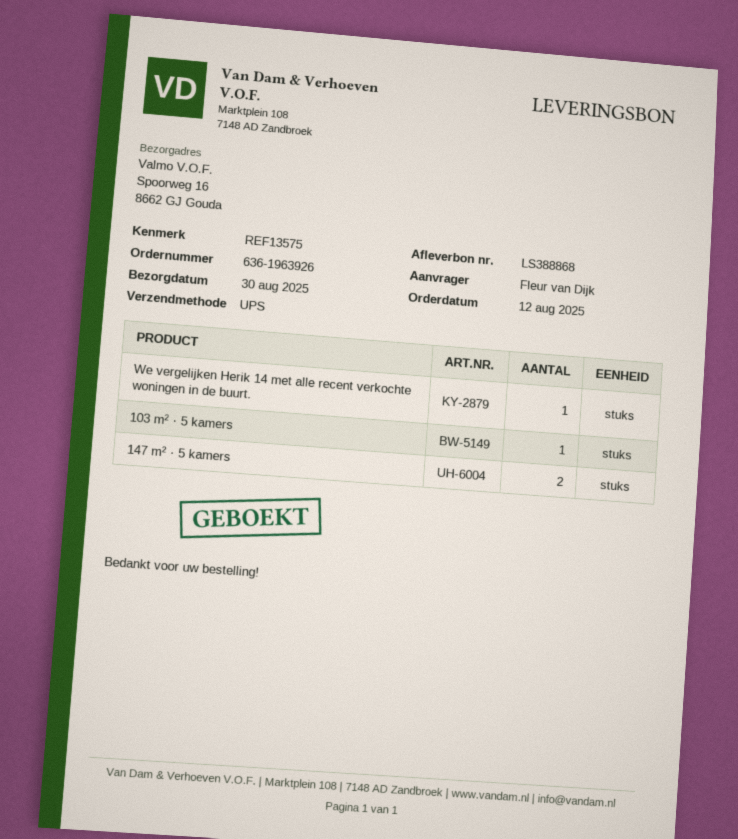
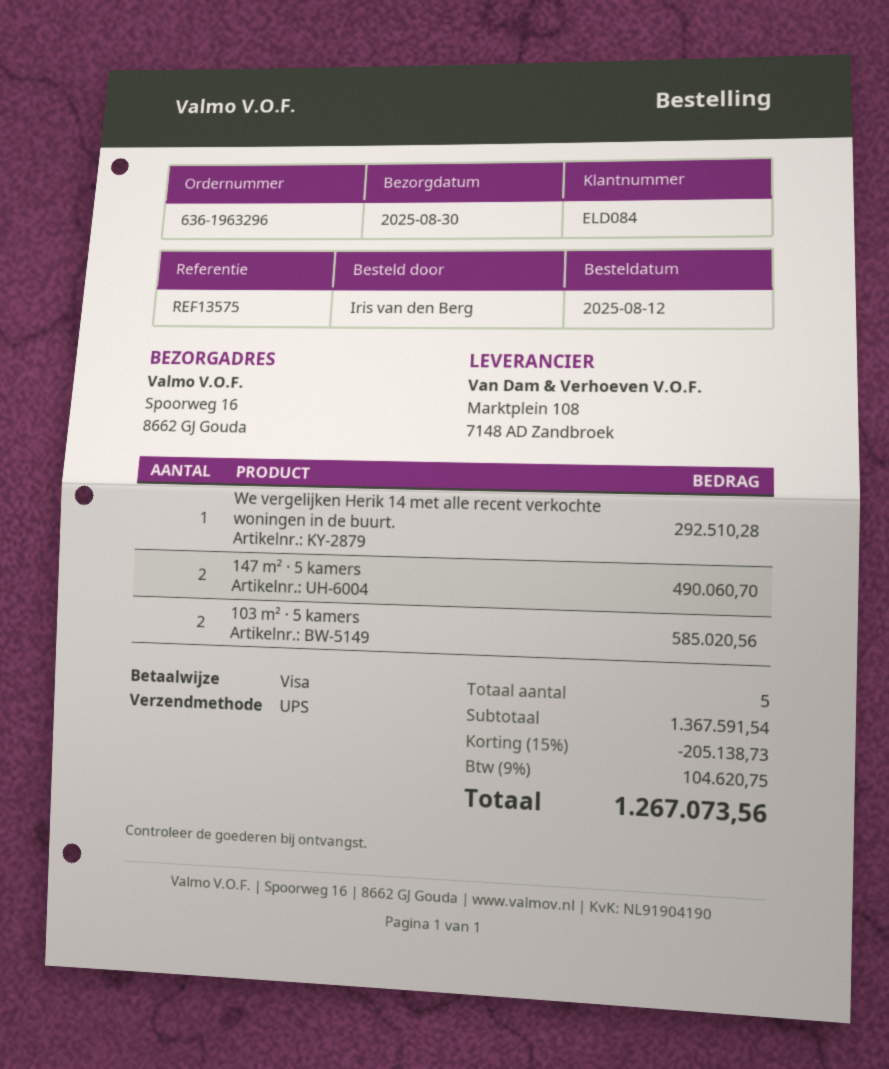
order number: 636-1963926 -> 636-1963296
ordered by: Fleur van Dijk -> Iris van den Berg
103 m² · 5 kamers: 1 -> 2

